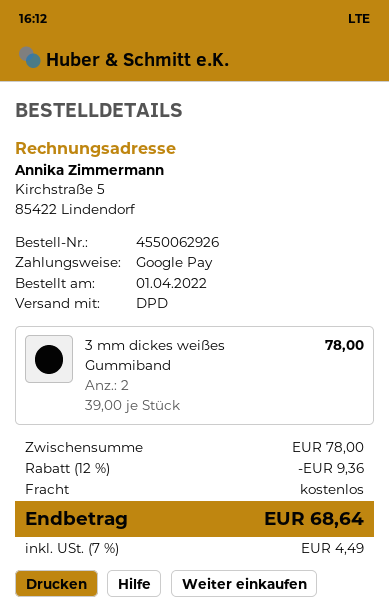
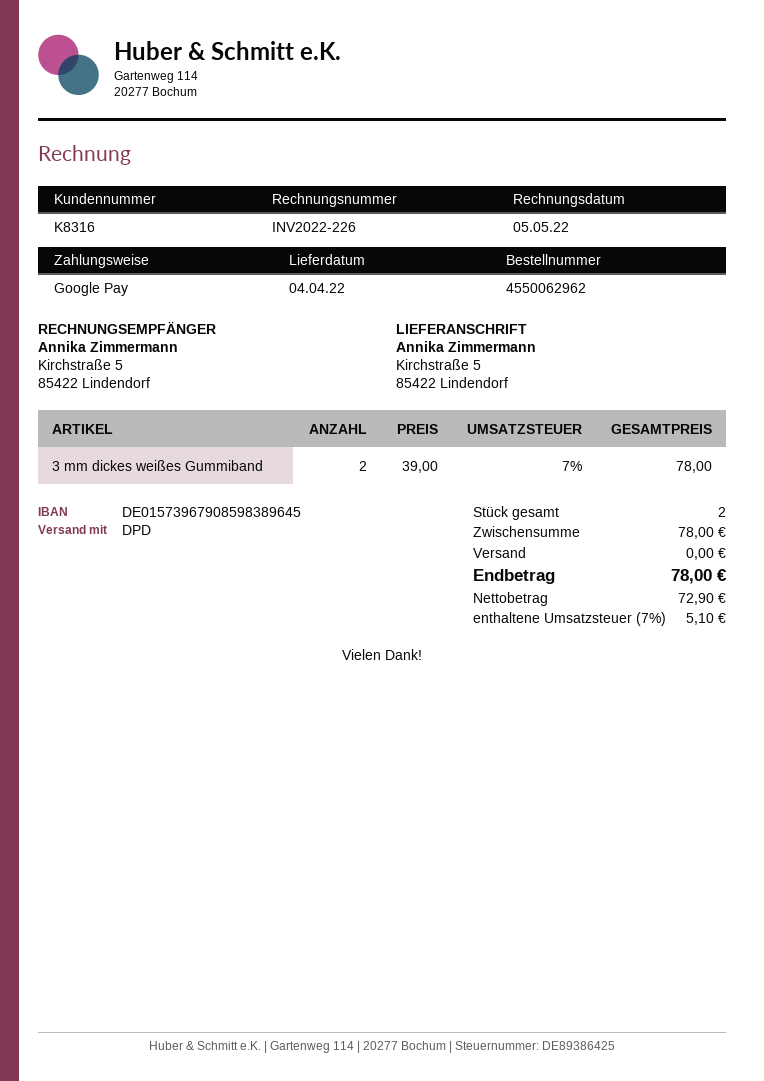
order number: 4550062926 -> 4550062962
discount: 12% = 9.36 -> none
tax: 7% = 4.49 -> 7% = 5.10
total: 68.64 -> 78.00

